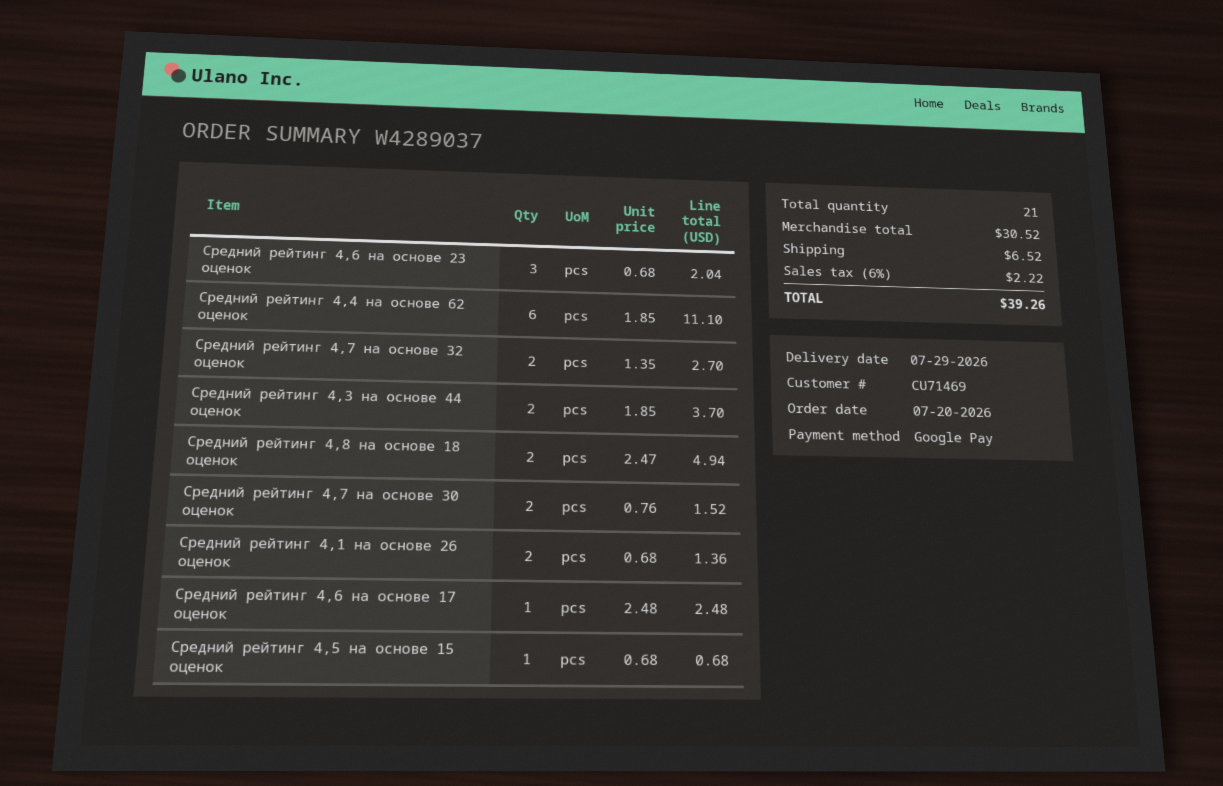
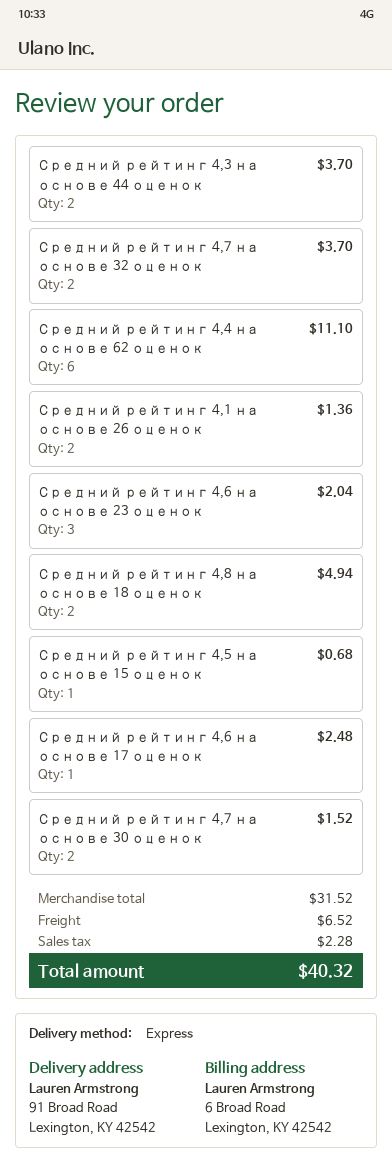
Средний рейтинг 4,7 на основе 32 оценок: 2 for 2.70 -> 2 for 3.70
subtotal: 30.52 -> 31.52
tax: 2.22 -> 2.28
total: 39.26 -> 40.32

